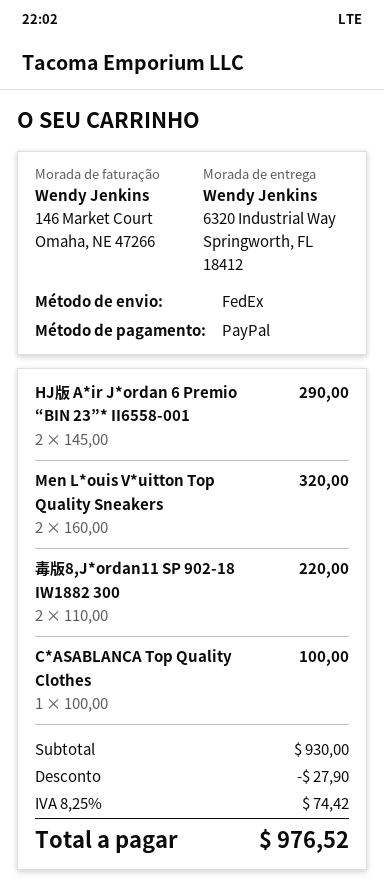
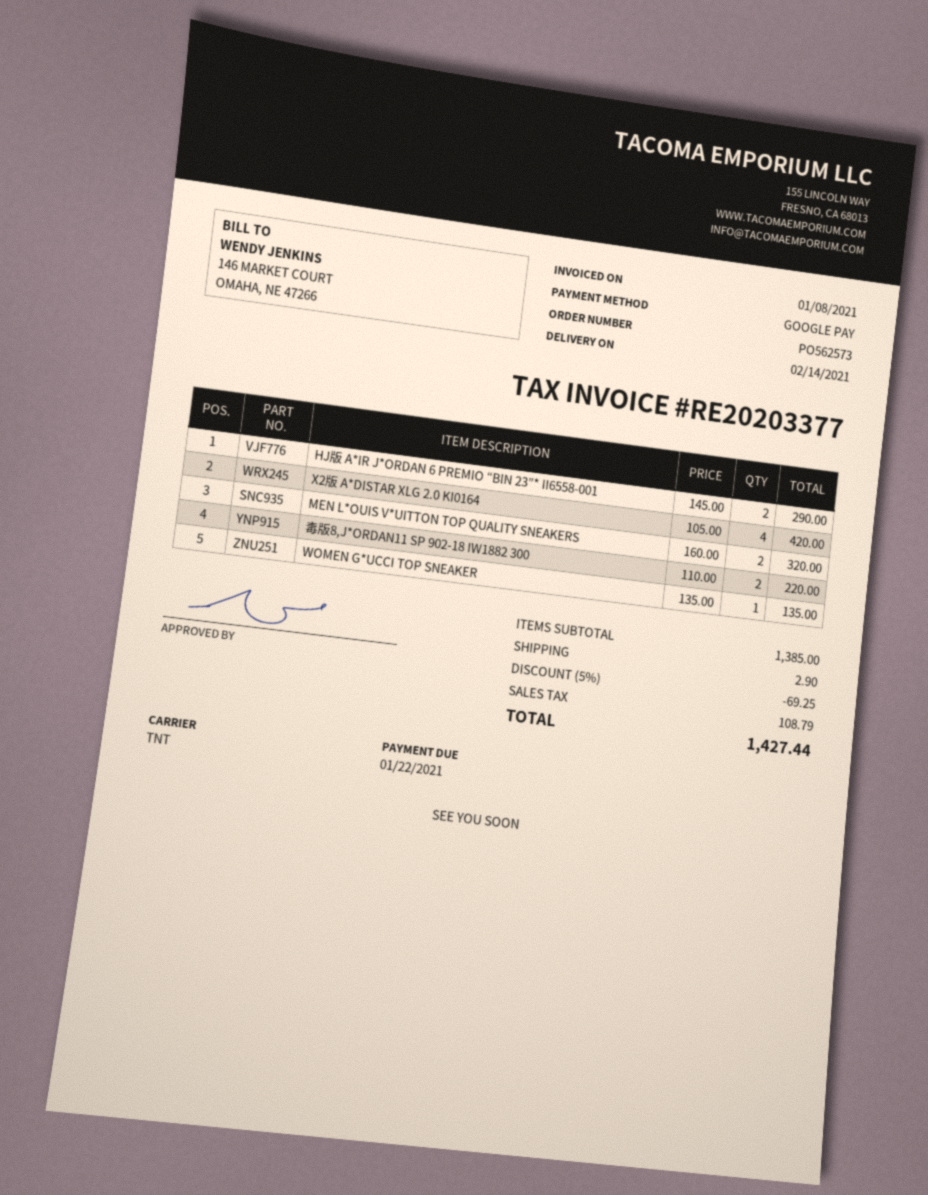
payment method: PayPal -> Google Pay
shipping method: FedEx -> TNT
C*ASABLANCA Top Quality Clothes: 1 x 100.00 = 100.00 -> none
X2版 A*DISTAR XLG 2.0 KI0164: none -> 4 x 105.00 = 420.00
WOMEN G*UCCI TOP SNEAKER: none -> 1 x 135.00 = 135.00
subtotal: 930.00 -> 1385.00
discount: 27.90 -> 69.25
shipping: none -> 2.90
tax: 74.42 -> 108.79
total: 976.52 -> 1427.44

